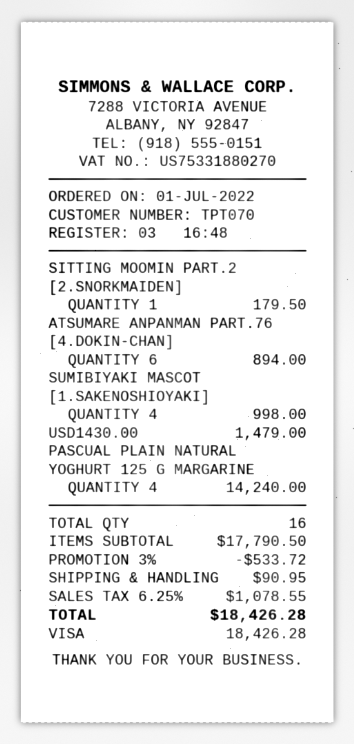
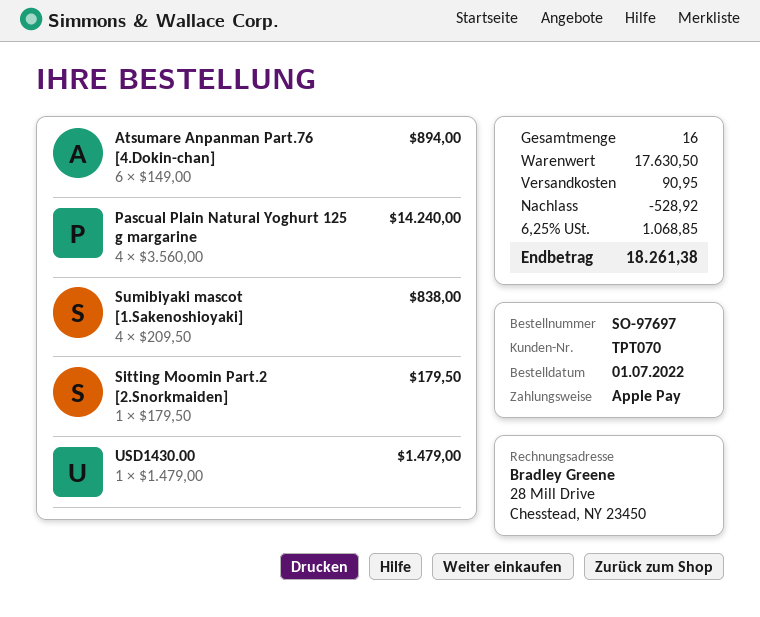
payment method: Visa -> Apple Pay
SUMIBIYAKI MASCOT [1.SAKENOSHIOYAKI]: 4 for 998.00 -> 4 for 838.00
subtotal: 17790.50 -> 17630.50
discount: 533.72 -> 528.92
tax: 6.25% = 1078.55 -> 6.25% = 1068.85
total: 18426.28 -> 18261.38

